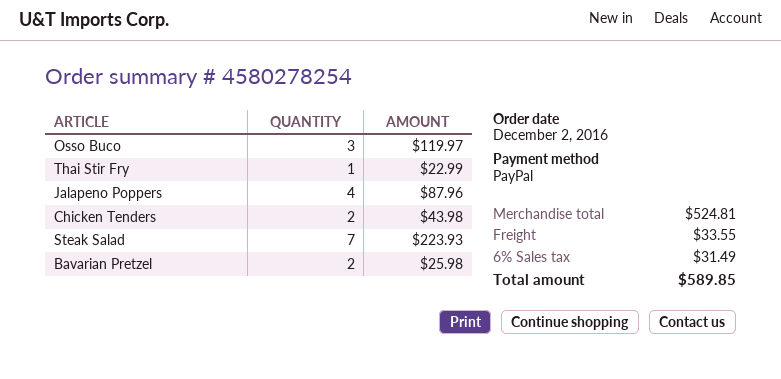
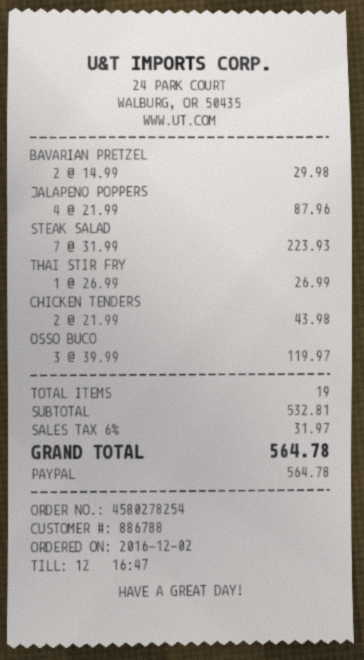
Thai Stir Fry: 1 for 22.99 -> 1 for 26.99
Bavarian Pretzel: 2 for 25.98 -> 2 for 29.98
subtotal: 524.81 -> 532.81
shipping: 33.55 -> none
tax: 6% = 31.49 -> 6% = 31.97
total: 589.85 -> 564.78

